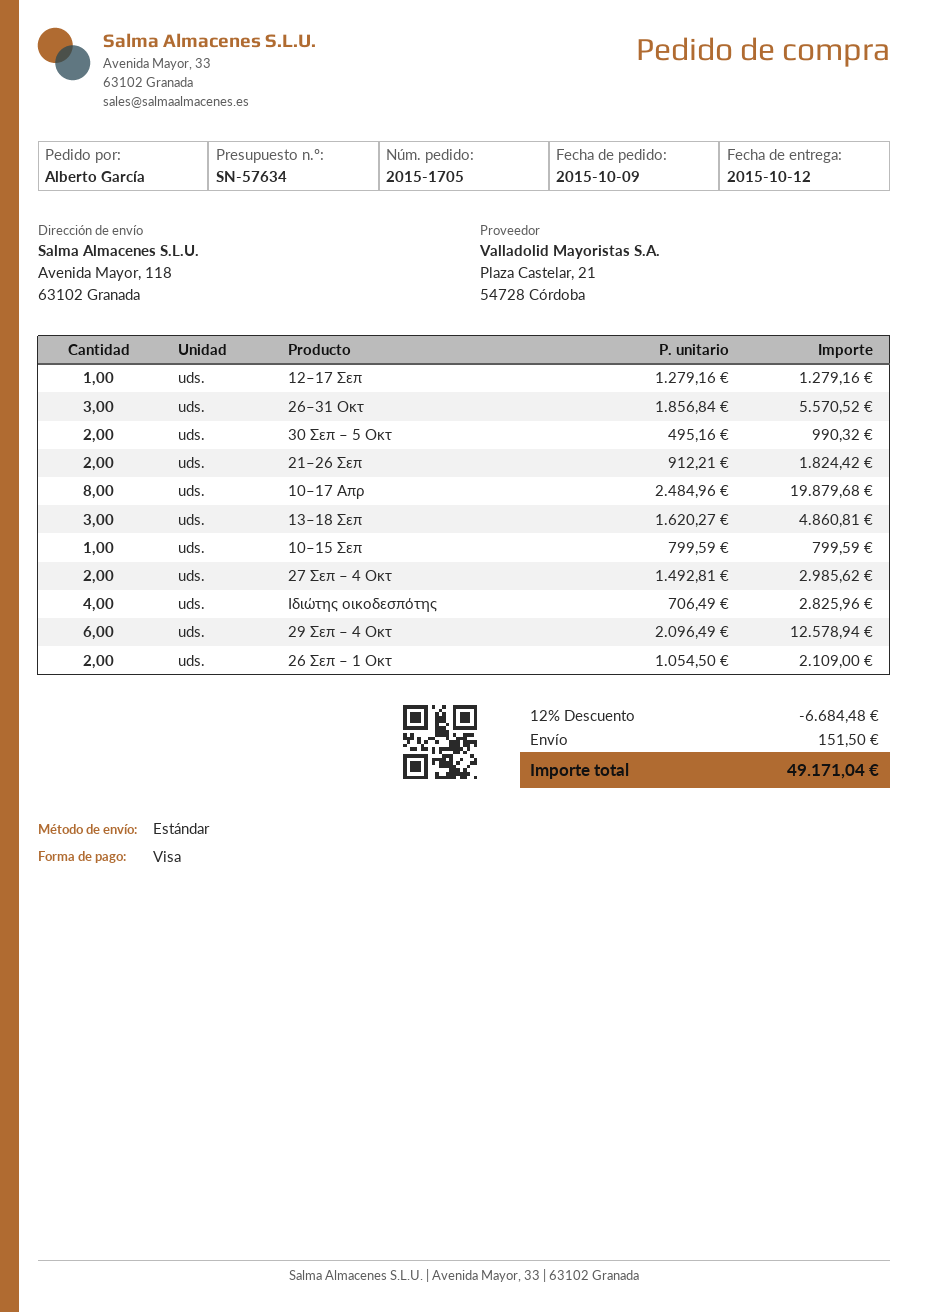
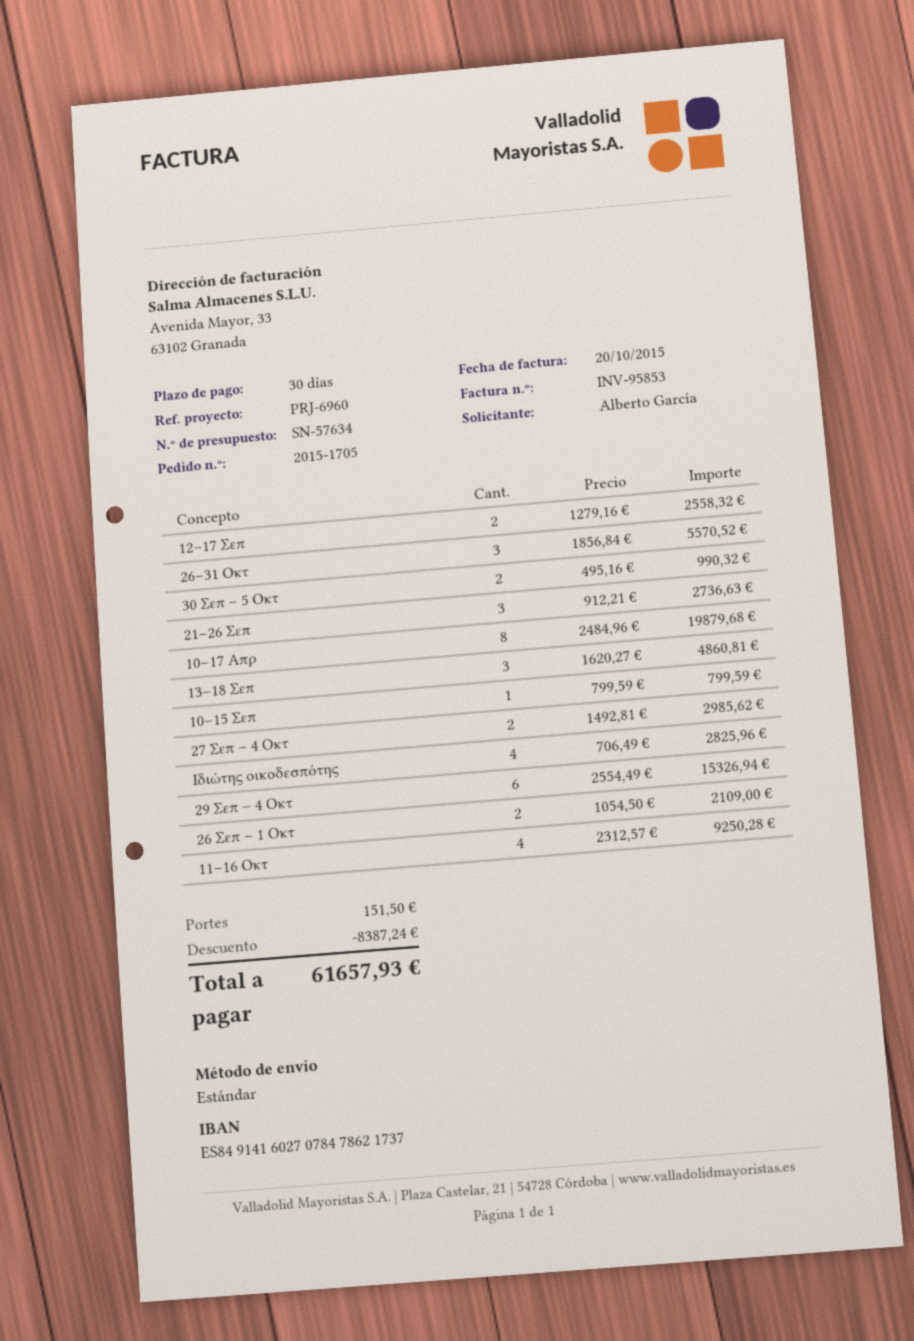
12–17 Σεπ: 1 x 1279.16 = 1279.16 -> 2 x 1279.16 = 2558.32
21–26 Σεπ: 2 x 912.21 = 1824.42 -> 3 x 912.21 = 2736.63
29 Σεπ – 4 Οκτ: 6 x 2096.49 = 12578.94 -> 6 x 2554.49 = 15326.94
11–16 Οκτ: none -> 4 x 2312.57 = 9250.28
discount: 6684.48 -> 8387.24
total: 49171.04 -> 61657.93

